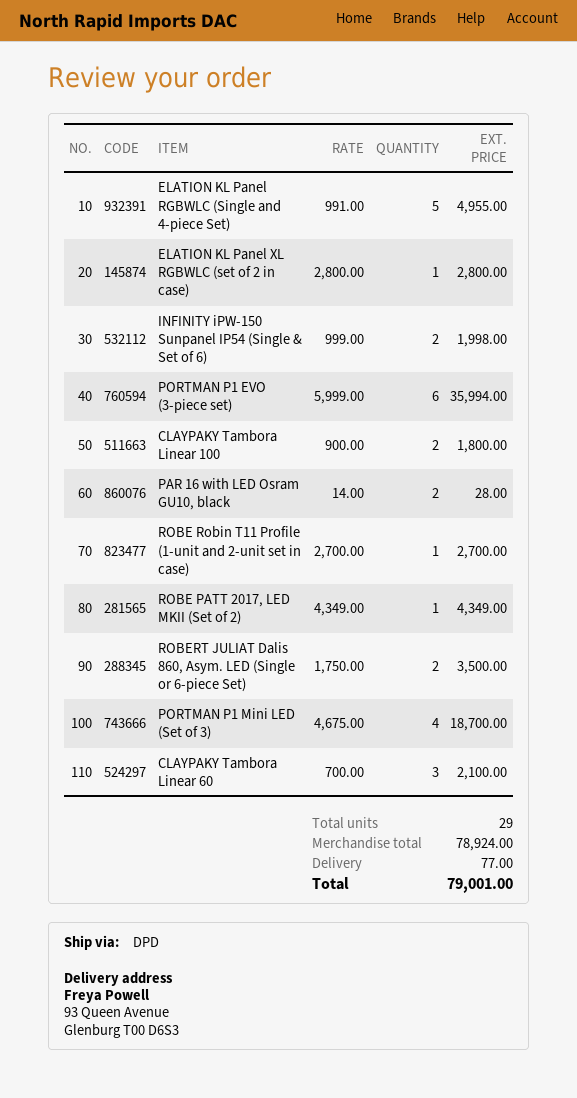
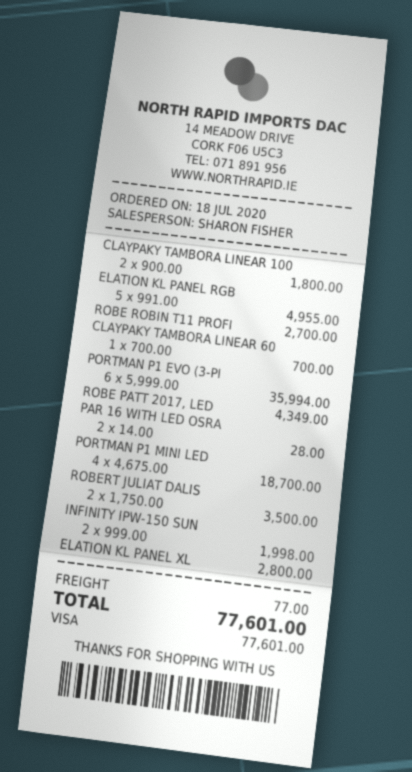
CLAYPAKY Tambora Linear 60: 3 x 700.00 = 2100.00 -> 1 x 700.00 = 700.00
total: 79001.00 -> 77601.00

